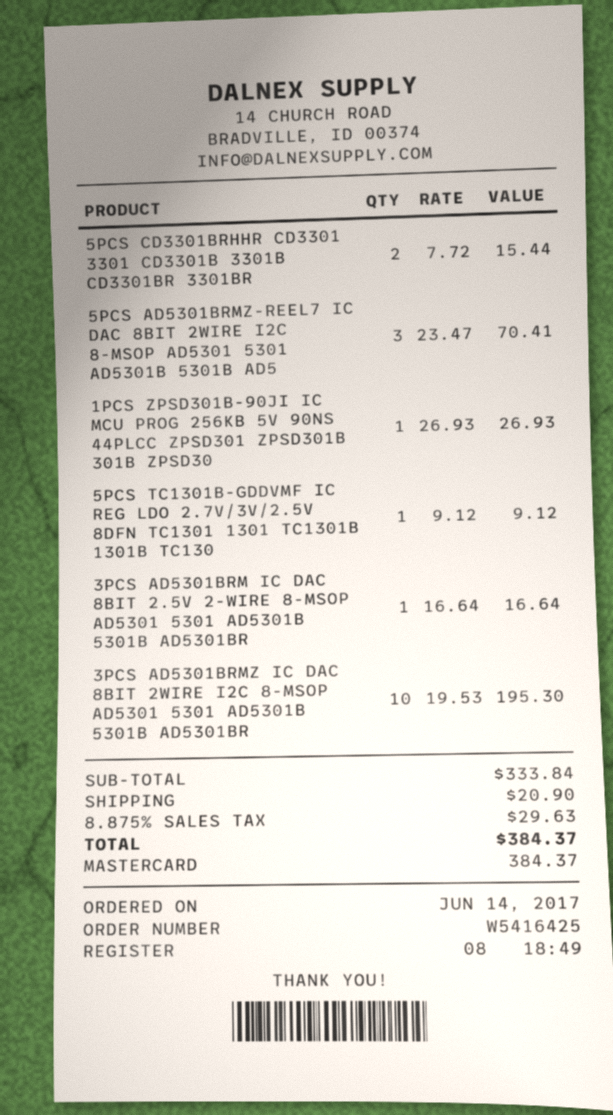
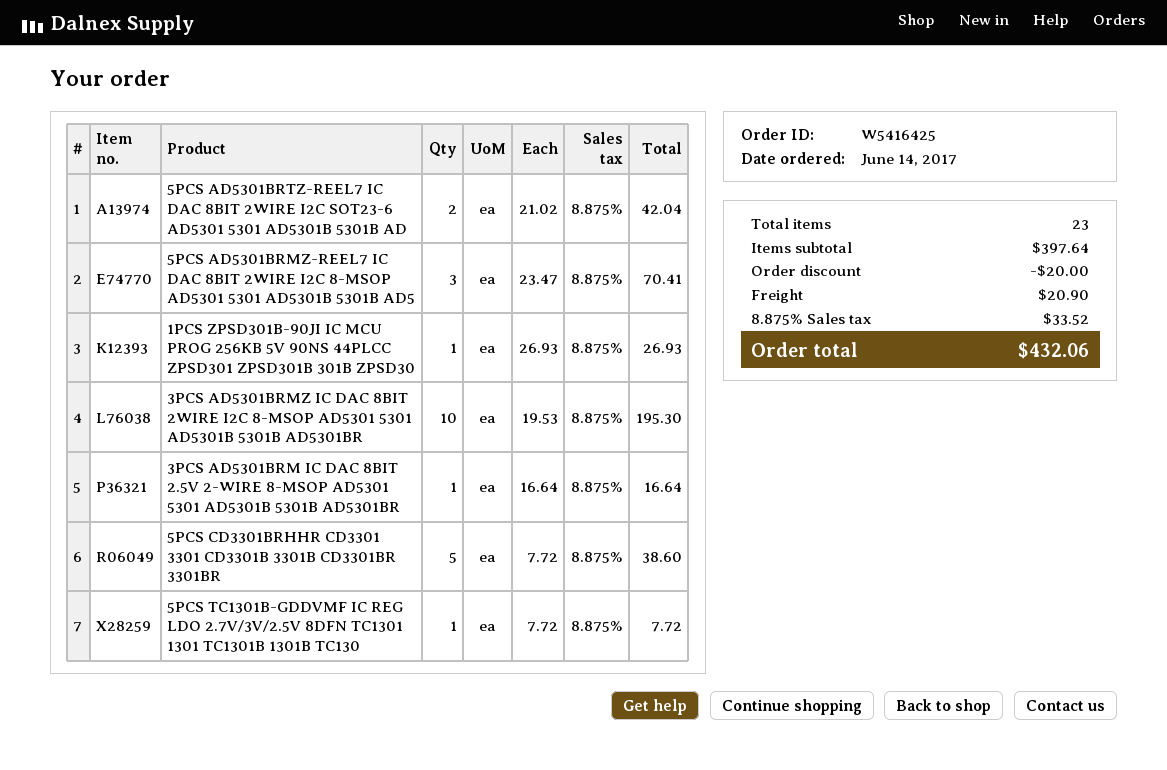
5PCS CD3301BRHHR CD3301 3301 CD3301B 3301B CD3301BR 3301BR: 2 x 7.72 = 15.44 -> 5 x 7.72 = 38.60
5PCS TC1301B-GDDVMF IC REG LDO 2.7V/3V/2.5V 8DFN TC1301 1301 TC1301B 1301B TC130: 1 x 9.12 = 9.12 -> 1 x 7.72 = 7.72
5PCS AD5301BRTZ-REEL7 IC DAC 8BIT 2WIRE I2C SOT23-6 AD5301 5301 AD5301B 5301B AD: none -> 2 x 21.02 = 42.04
subtotal: 333.84 -> 397.64
discount: none -> 20.00
tax: 8.875% = 29.63 -> 8.875% = 33.52
total: 384.37 -> 432.06

